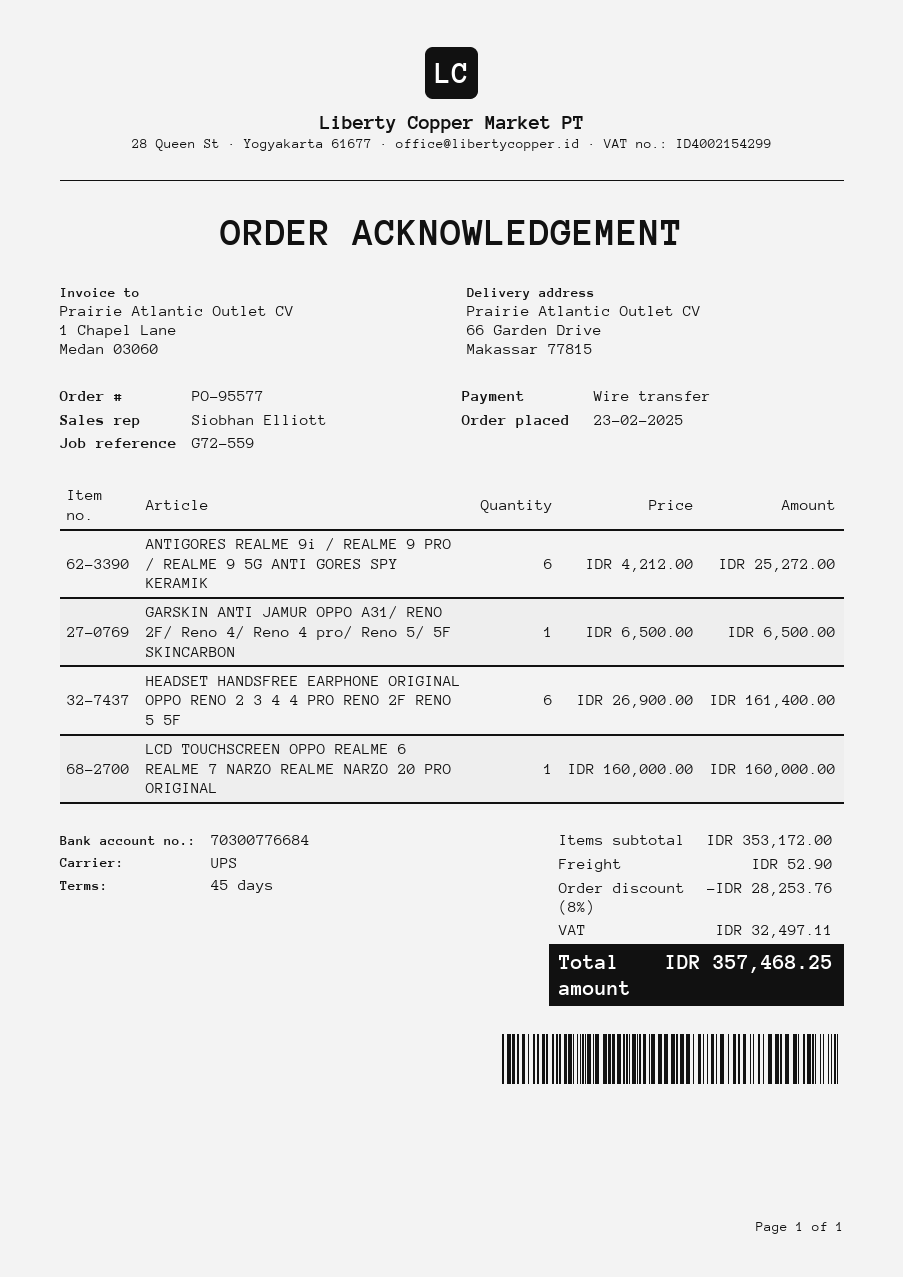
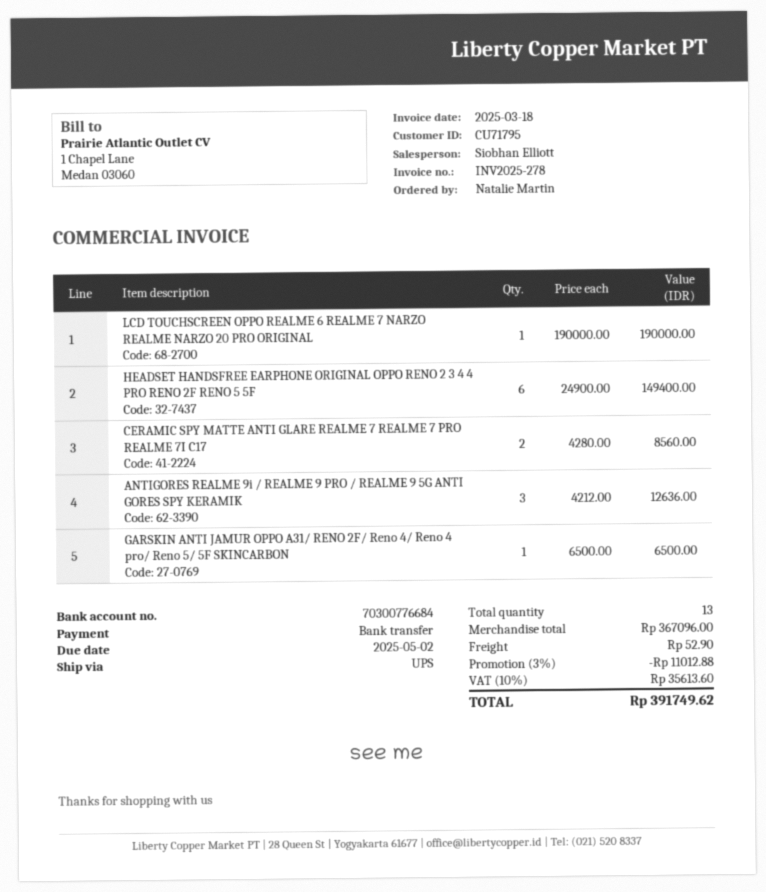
ANTIGORES REALME 9i / REALME 9 PRO / REALME 9 5G ANTI GORES SPY KERAMIK: 6 x 4212.00 = 25272.00 -> 3 x 4212.00 = 12636.00
HEADSET HANDSFREE EARPHONE ORIGINAL OPPO RENO 2 3 4 4 PRO RENO 2F RENO 5 5F: 6 x 26900.00 = 161400.00 -> 6 x 24900.00 = 149400.00
LCD TOUCHSCREEN OPPO REALME 6 REALME 7 NARZO REALME NARZO 20 PRO ORIGINAL: 1 x 160000.00 = 160000.00 -> 1 x 190000.00 = 190000.00
CERAMIC SPY MATTE ANTI GLARE REALME 7 REALME 7 PRO REALME 7I C17: none -> 2 x 4280.00 = 8560.00
subtotal: 353172.00 -> 367096.00
discount: 8% = 28253.76 -> 3% = 11012.88
tax: 32497.11 -> 35613.60
total: 357468.25 -> 391749.62

